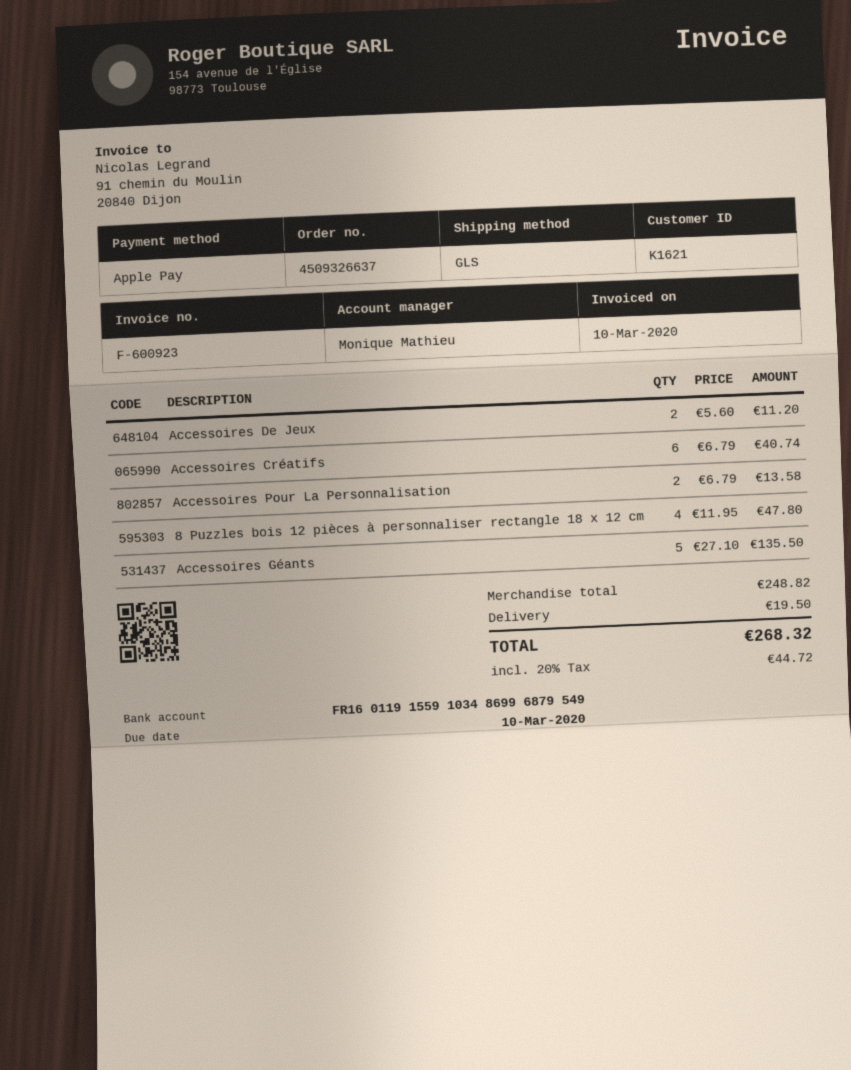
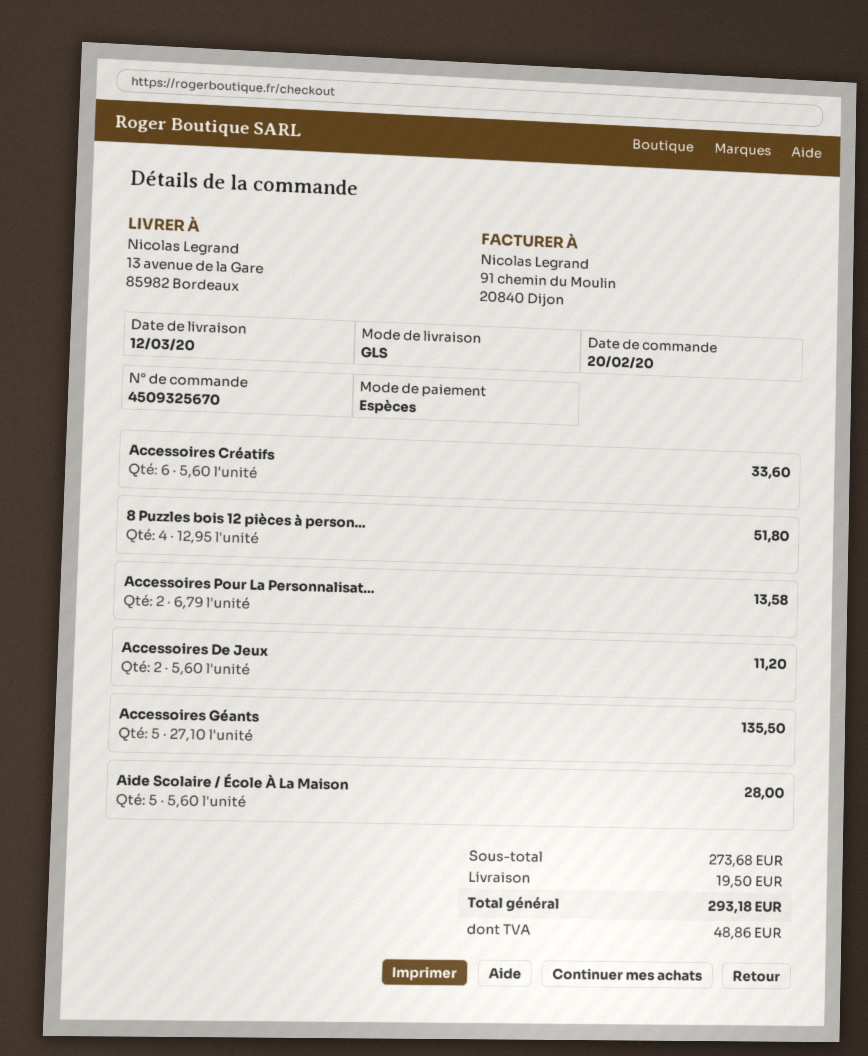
order number: 4509326637 -> 4509325670
payment method: Apple Pay -> cash
Accessoires Créatifs: 6 x 6.79 = 40.74 -> 6 x 5.60 = 33.60
8 Puzzles bois 12 pièces à personnaliser rectangle 18 x 12 cm: 4 x 11.95 = 47.80 -> 4 x 12.95 = 51.80
Aide Scolaire / École À La Maison: none -> 5 x 5.60 = 28.00
subtotal: 248.82 -> 273.68
tax: 44.72 -> 48.86
total: 268.32 -> 293.18

